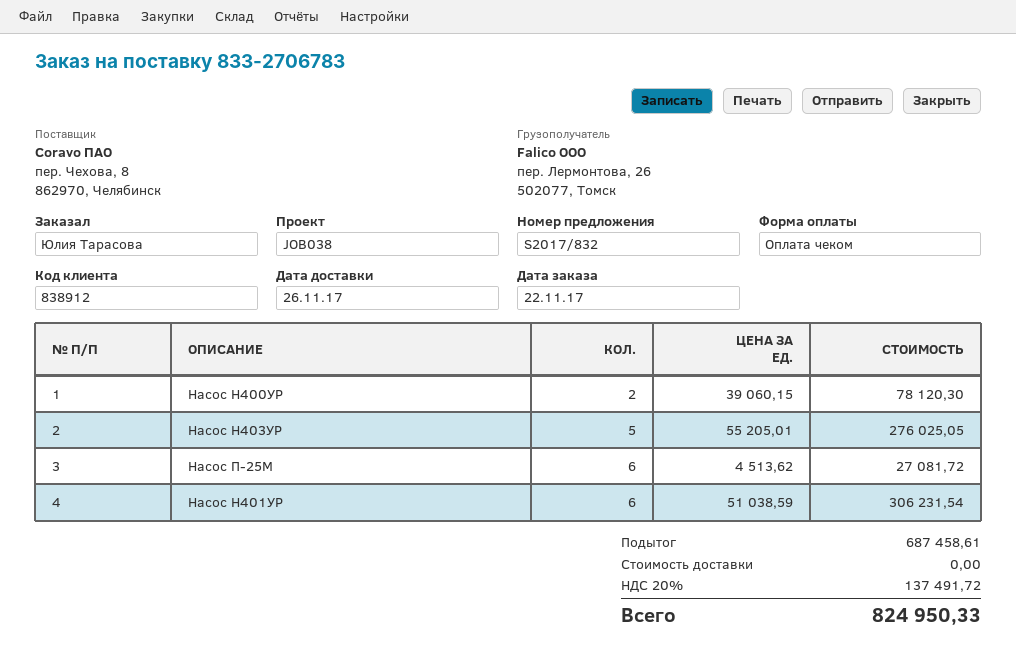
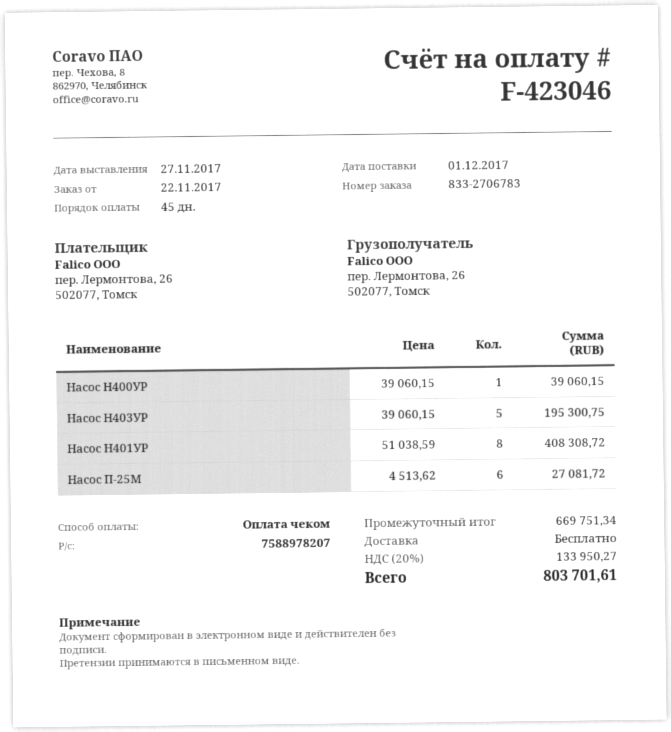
delivery date: 2017-11-26 -> 2017-12-01
Насос Н400УР: 2 x 39060.15 = 78120.30 -> 1 x 39060.15 = 39060.15
Насос Н403УР: 5 x 55205.01 = 276025.05 -> 5 x 39060.15 = 195300.75
Насос Н401УР: 6 x 51038.59 = 306231.54 -> 8 x 51038.59 = 408308.72
subtotal: 687458.61 -> 669751.34
tax: 20% = 137491.72 -> 20% = 133950.27
total: 824950.33 -> 803701.61

